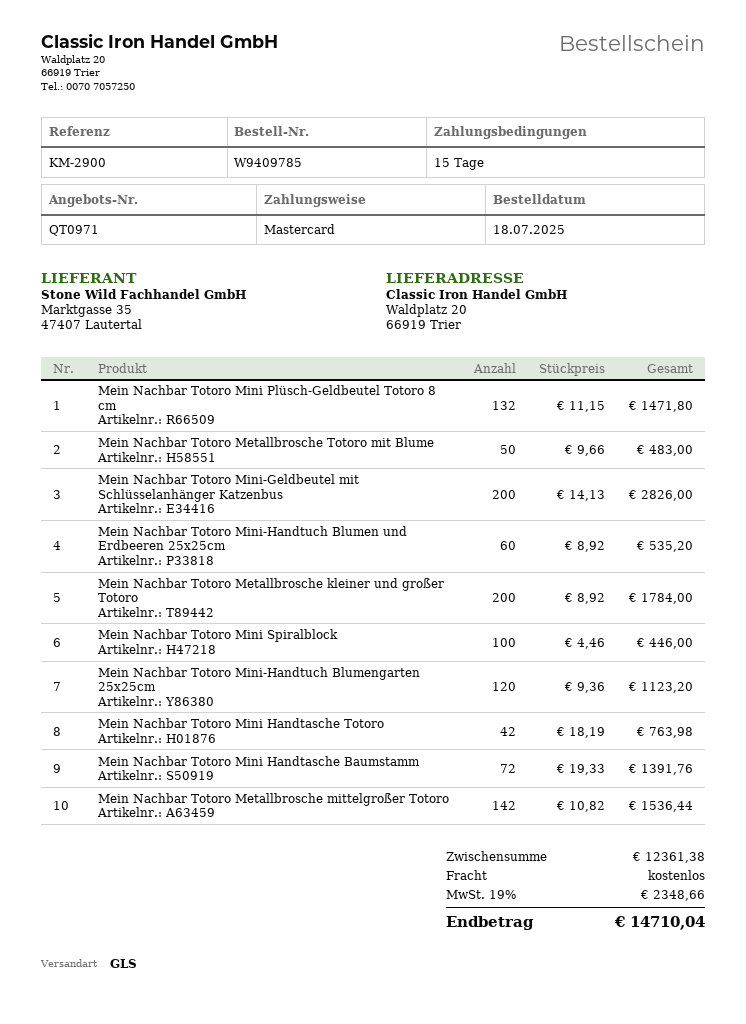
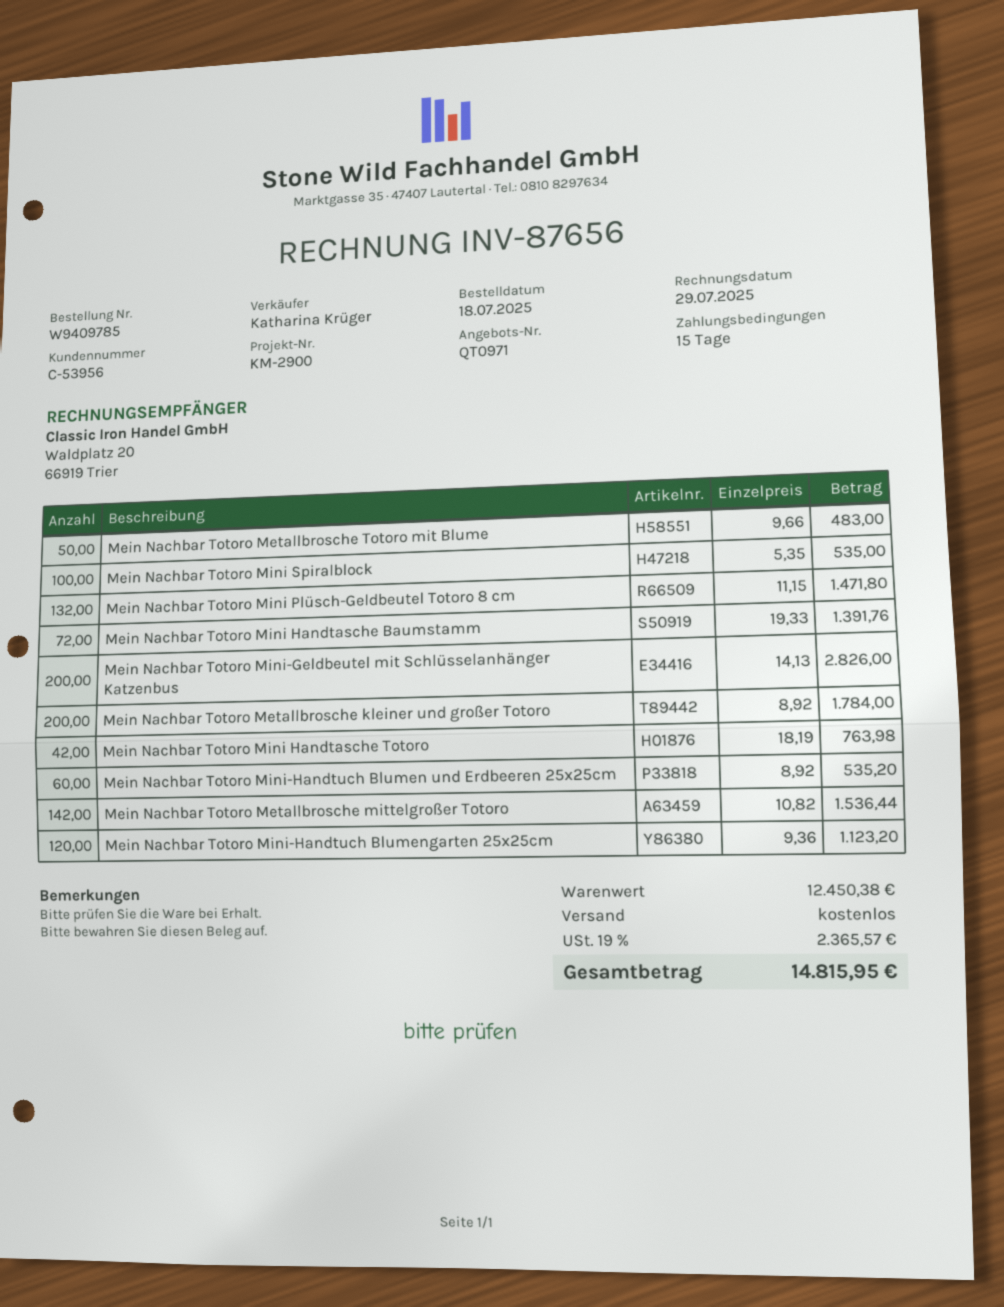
Mein Nachbar Totoro Mini Spiralblock: 100 x 4.46 = 446.00 -> 100 x 5.35 = 535.00
subtotal: 12361.38 -> 12450.38
tax: 19% = 2348.66 -> 19% = 2365.57
total: 14710.04 -> 14815.95

